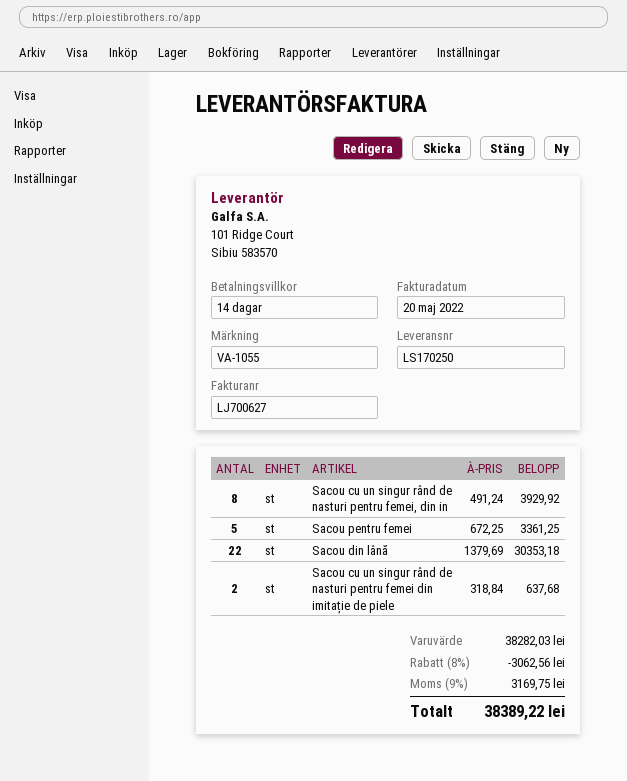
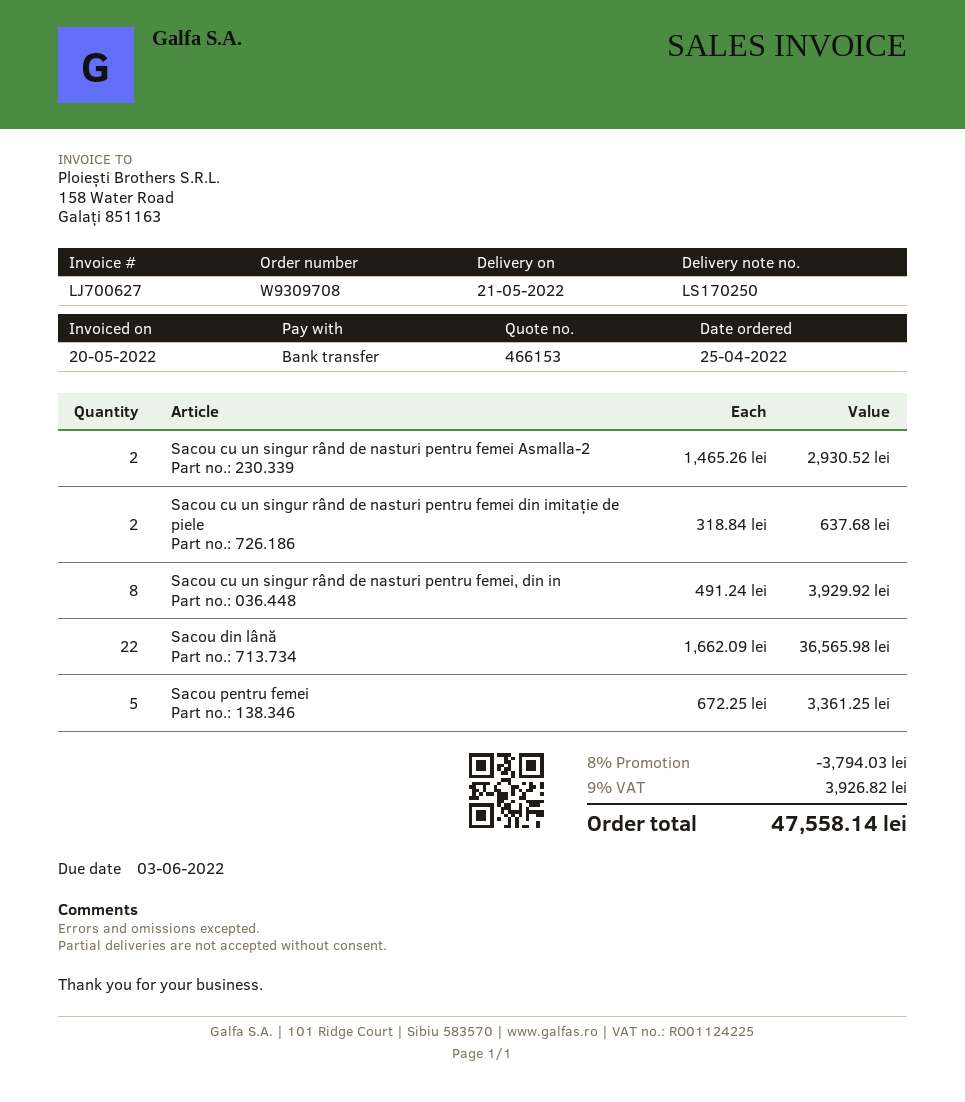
Sacou din lână: 22 x 1379.69 = 30353.18 -> 22 x 1662.09 = 36565.98
Sacou cu un singur rând de nasturi pentru femei Asmalla-2: none -> 2 x 1465.26 = 2930.52
discount: 8% = 3062.56 -> 8% = 3794.03
tax: 9% = 3169.75 -> 9% = 3926.82
total: 38389.22 -> 47558.14

